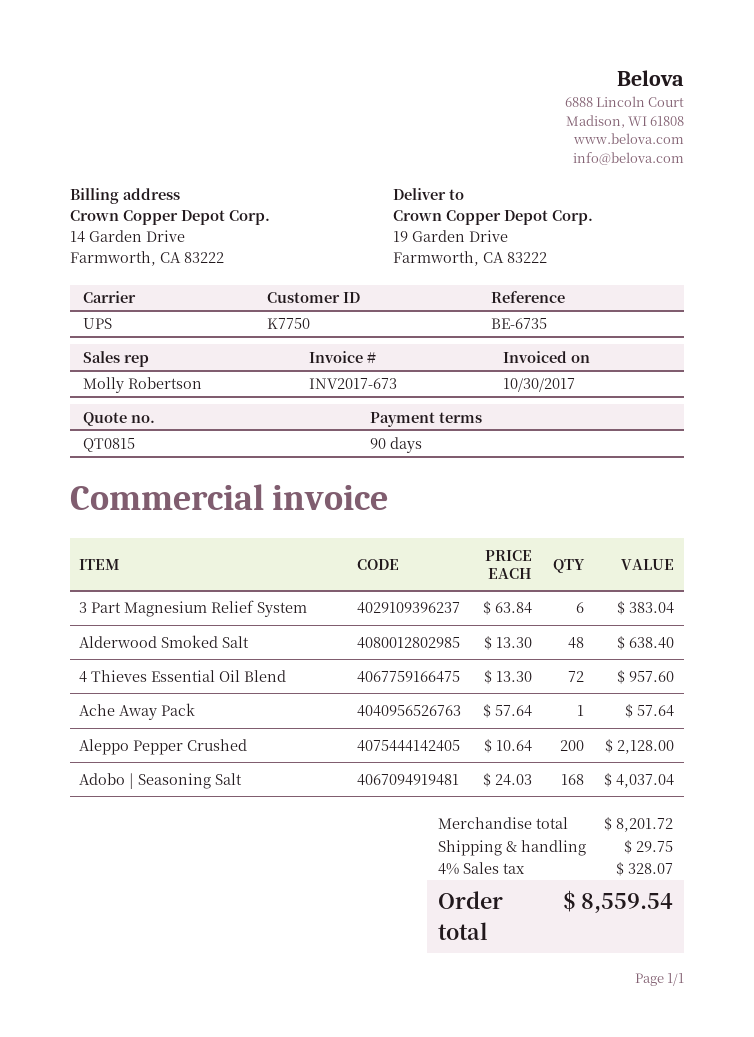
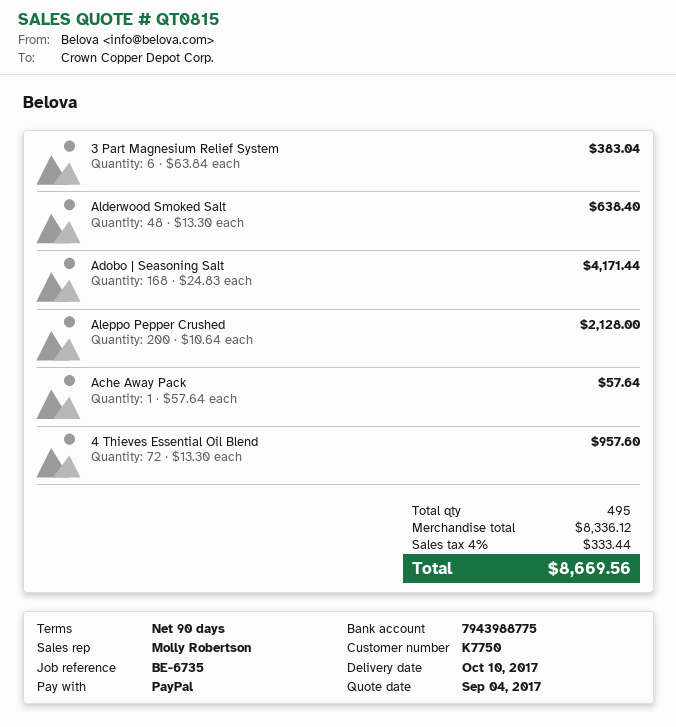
Adobo | Seasoning Salt: 168 x 24.03 = 4037.04 -> 168 x 24.83 = 4171.44
subtotal: 8201.72 -> 8336.12
shipping: 29.75 -> none
tax: 4% = 328.07 -> 4% = 333.44
total: 8559.54 -> 8669.56

